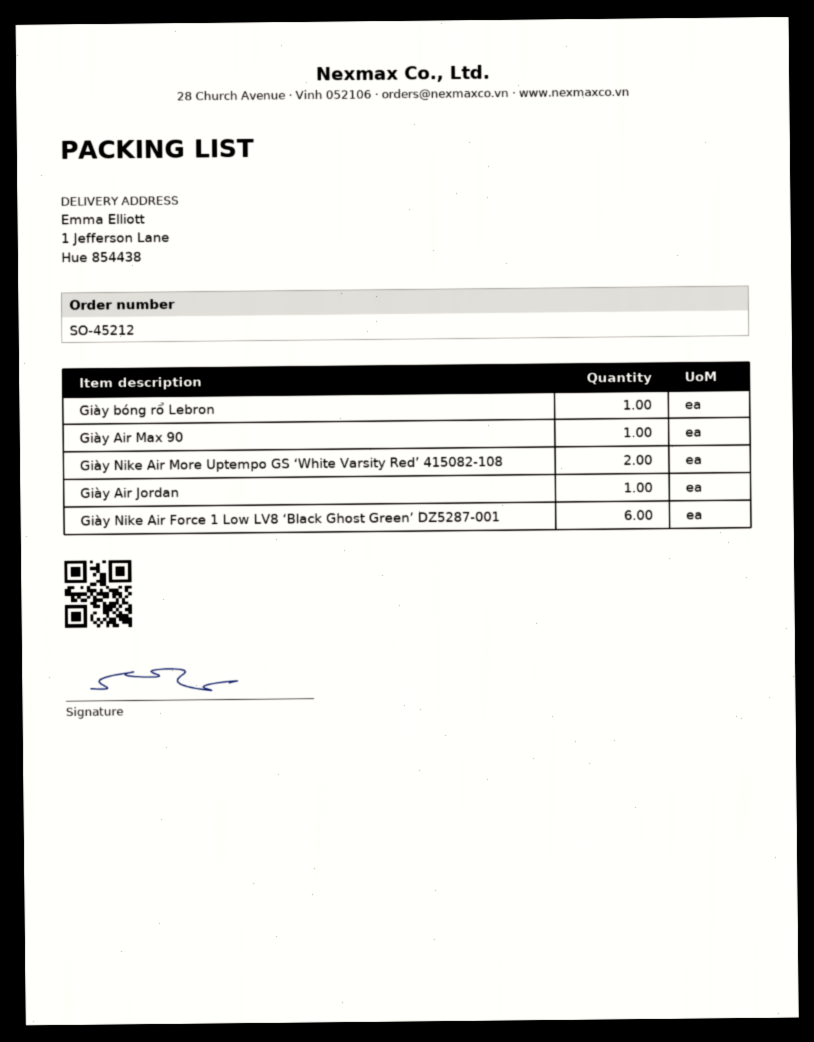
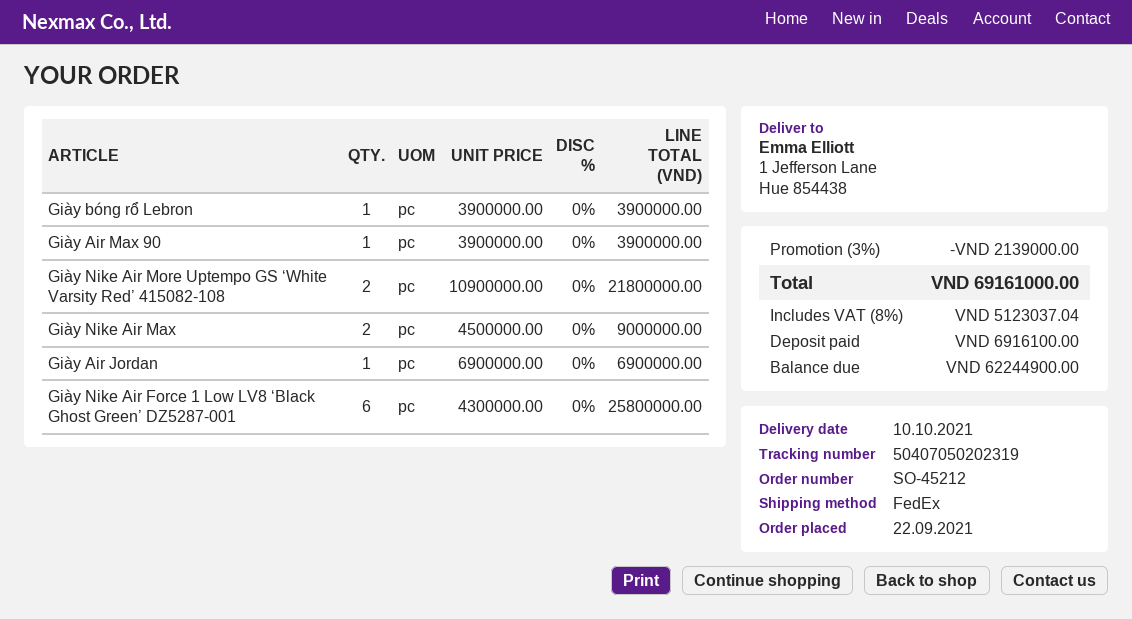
Giày Nike Air Max: none -> 2

